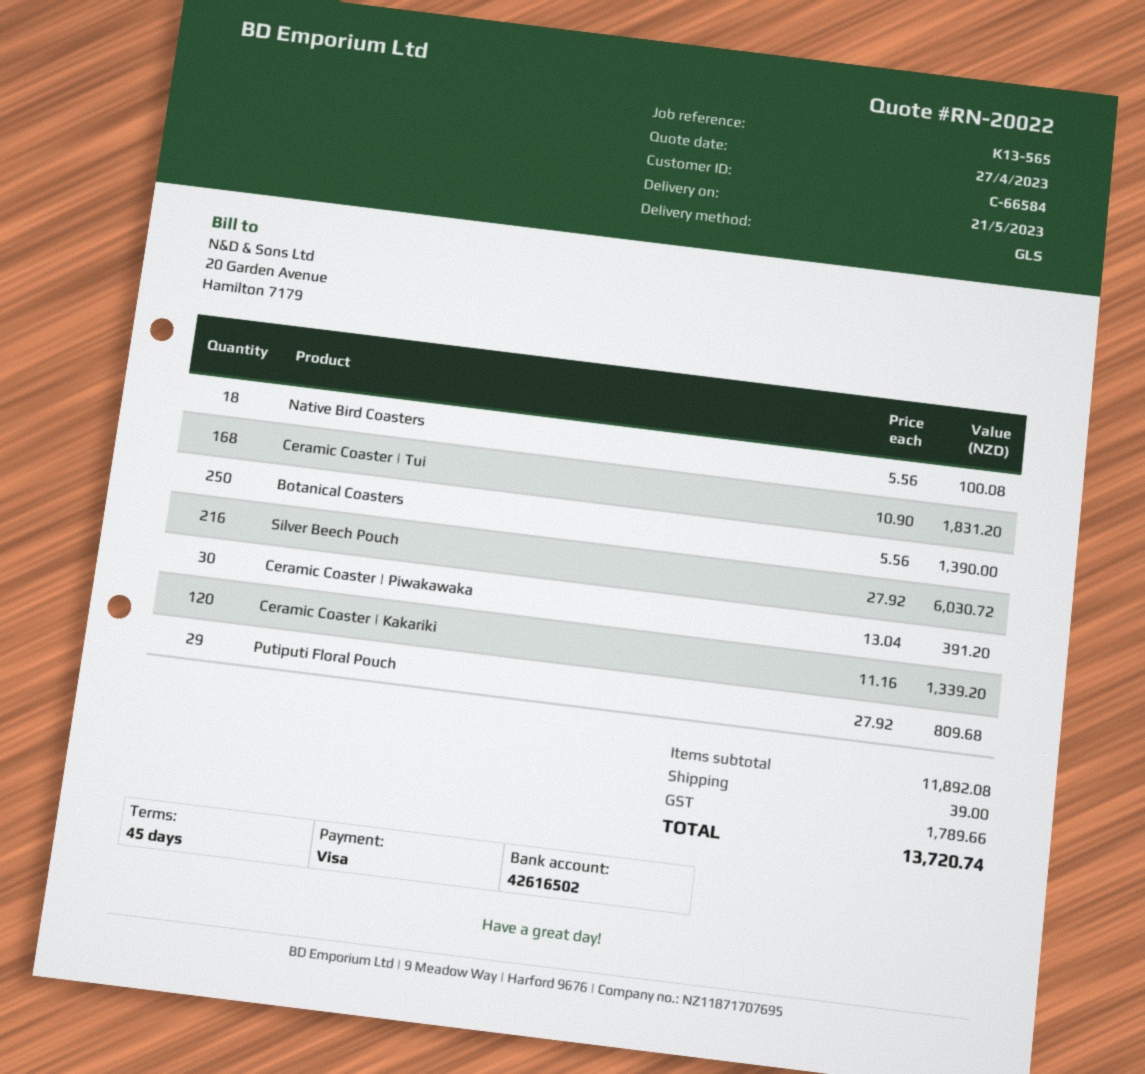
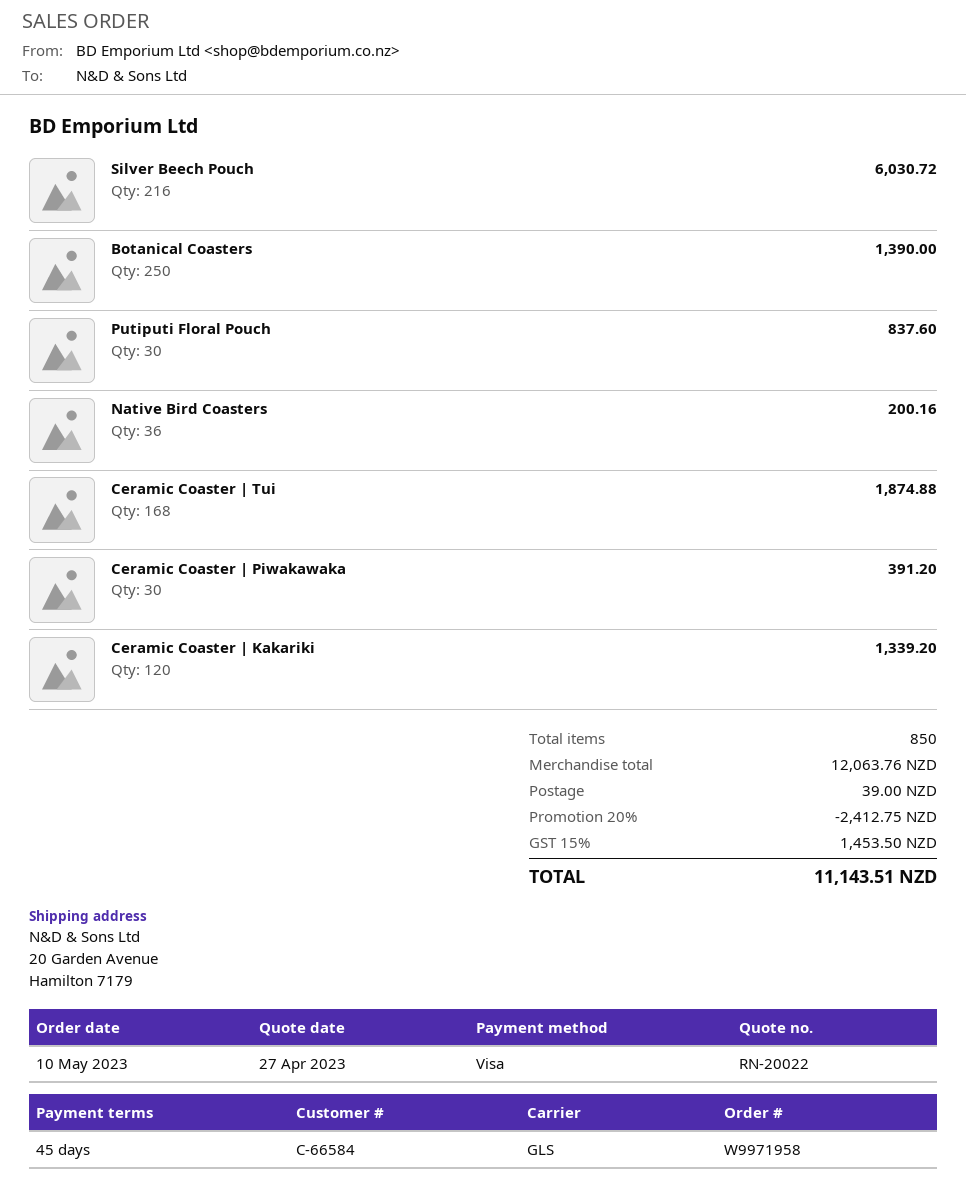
Native Bird Coasters: 18 for 100.08 -> 36 for 200.16
Ceramic Coaster | Tui: 168 for 1831.20 -> 168 for 1874.88
Putiputi Floral Pouch: 29 for 809.68 -> 30 for 837.60
subtotal: 11892.08 -> 12063.76
discount: none -> 20% = 2412.75
tax: 1789.66 -> 1453.50
total: 13720.74 -> 11143.51

